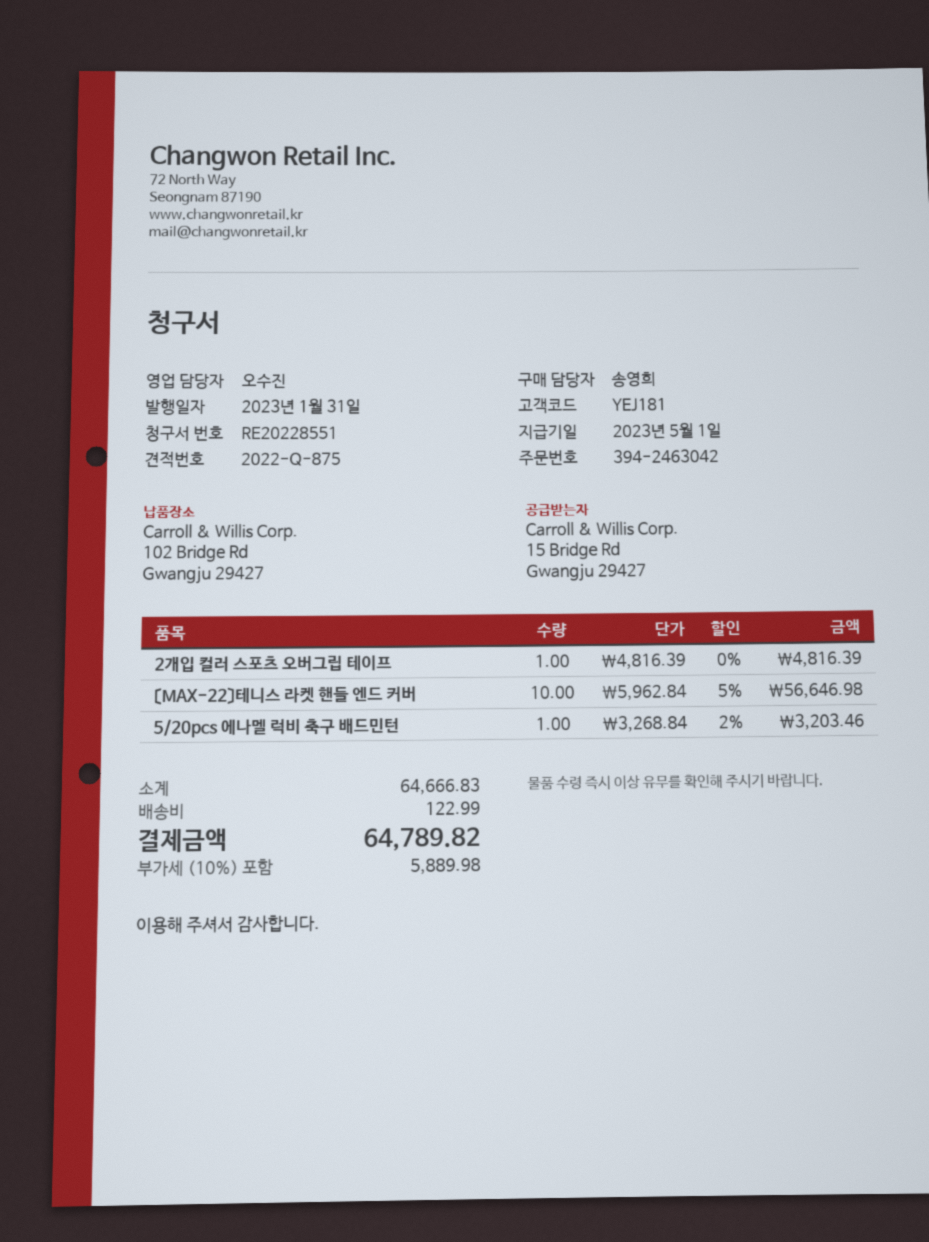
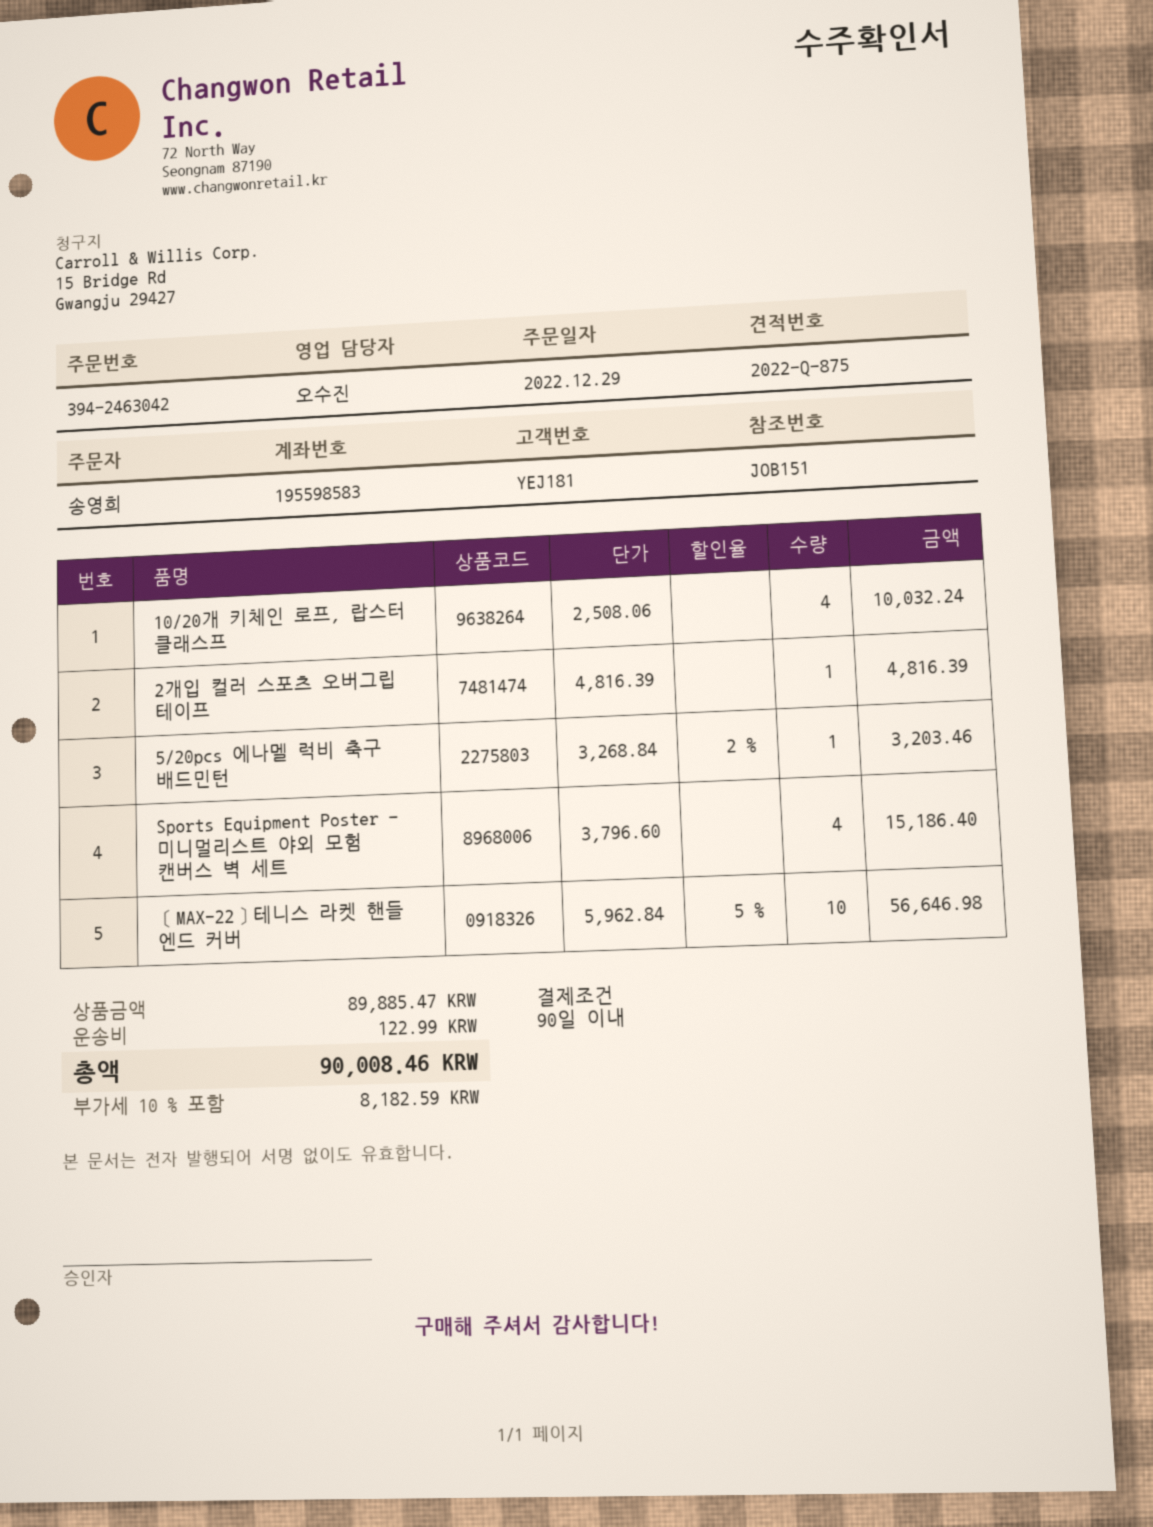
10/20개 키체인 로프, 랍스터 클래스프: none -> 4 x 2508.06 = 10032.24
Sports Equipment Poster - 미니멀리스트 야외 모험 캔버스 벽 세트: none -> 4 x 3796.60 = 15186.40
subtotal: 64666.83 -> 89885.47
tax: 10% = 5889.98 -> 10% = 8182.59
total: 64789.82 -> 90008.46

